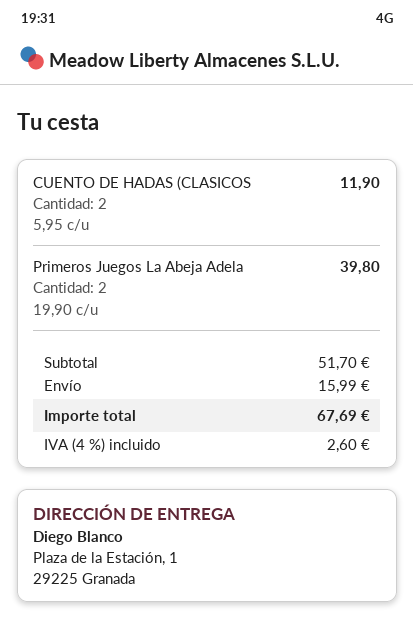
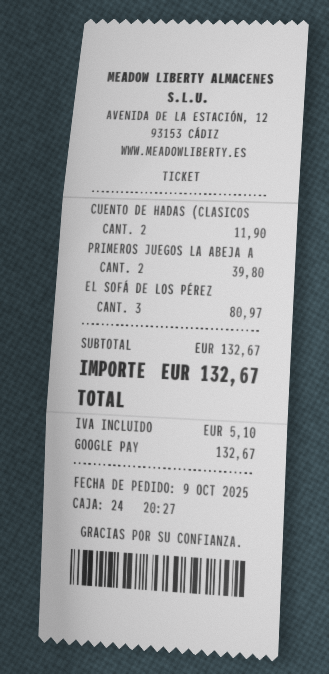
EL SOFÁ DE LOS PÉREZ: none -> 3 for 80.97
subtotal: 51.70 -> 132.67
shipping: 15.99 -> none
tax: 2.60 -> 5.10
total: 67.69 -> 132.67

